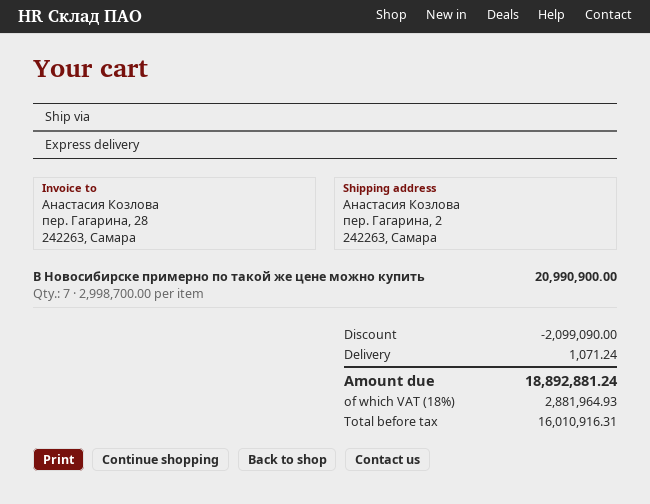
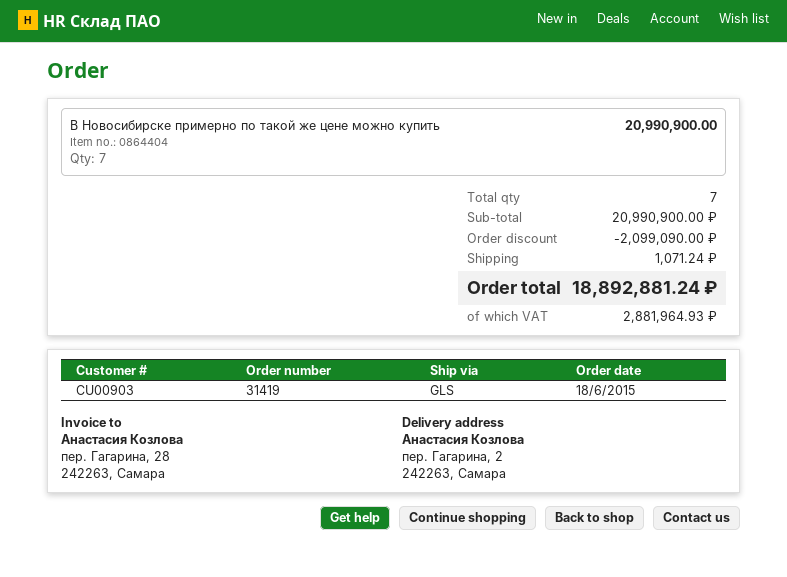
shipping method: express -> GLS

